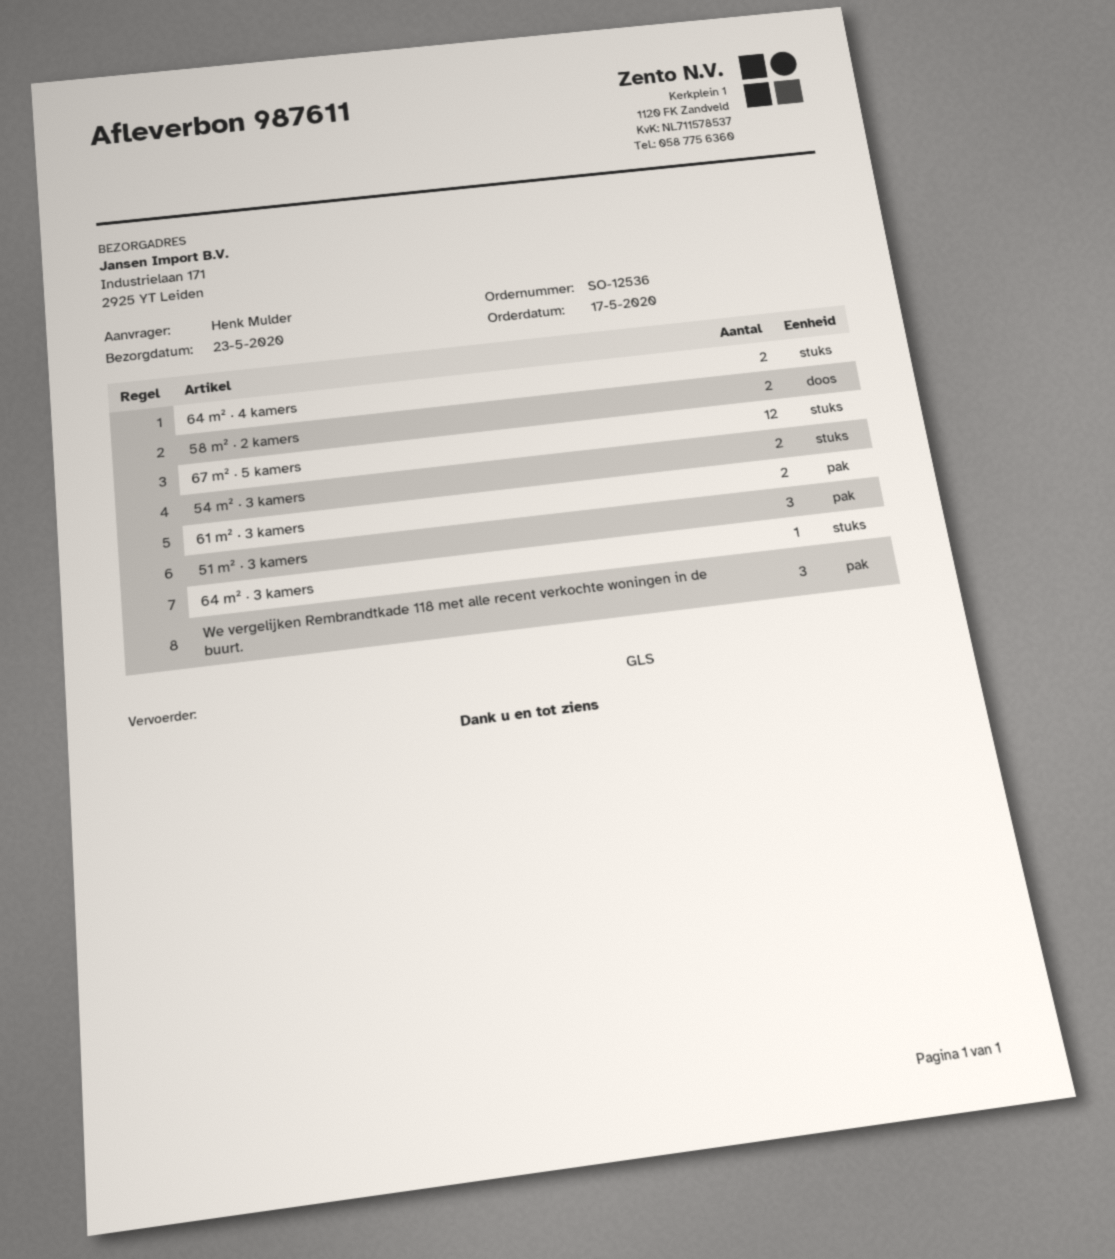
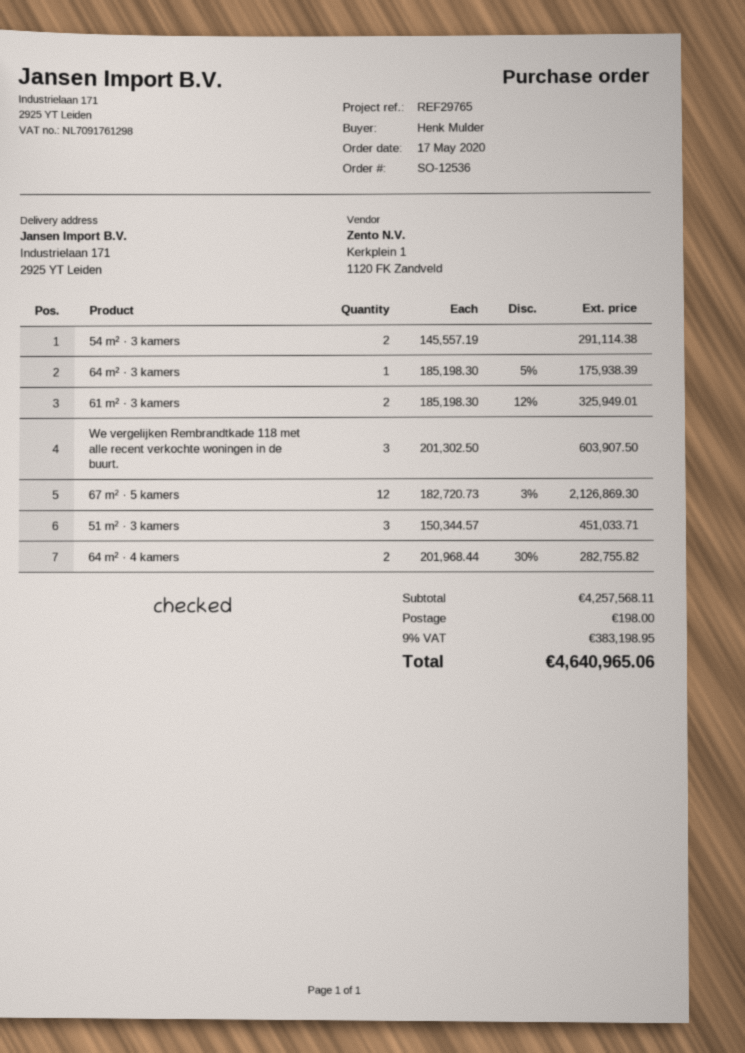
58 m² · 2 kamers: 2 -> none

